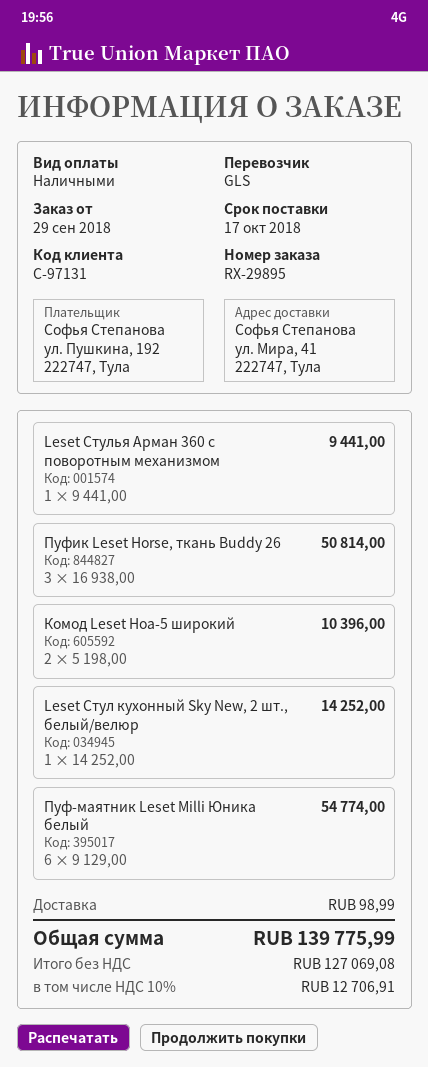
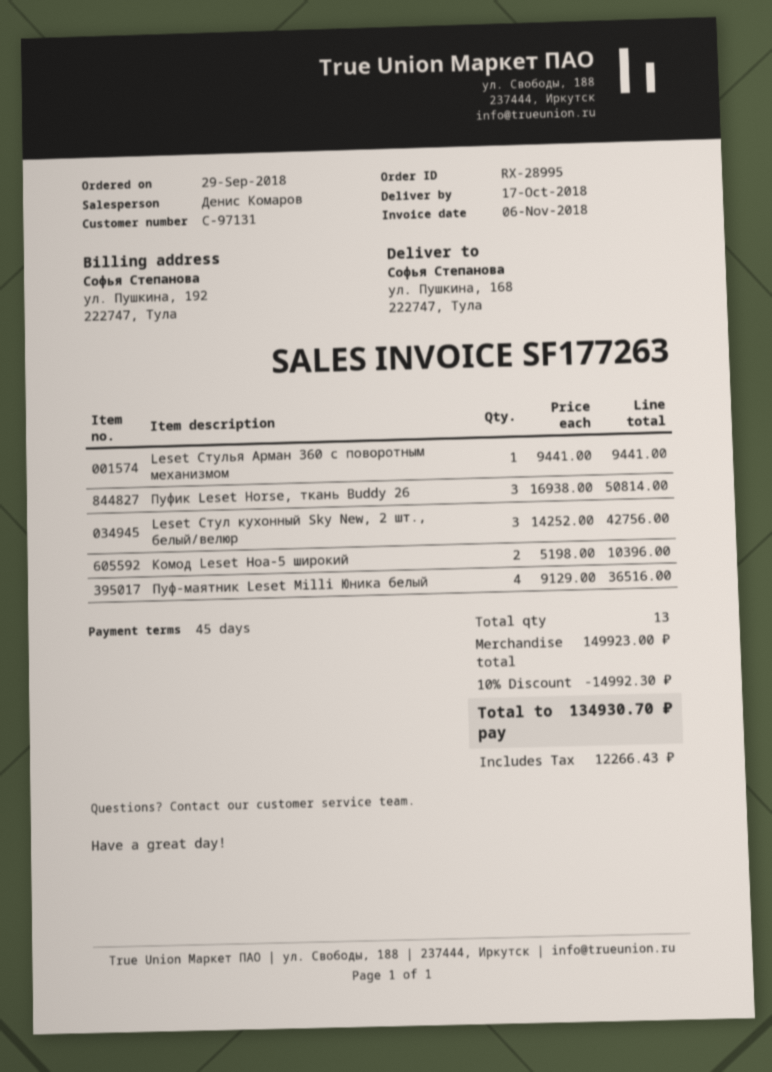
order number: RX-29895 -> RX-28995
ship to: ул. Мира, 41, 222747, Тула -> ул. Пушкина, 168, 222747, Тула
Leset Стул кухонный Sky New, 2 шт., белый/велюр: 1 x 14252.00 = 14252.00 -> 3 x 14252.00 = 42756.00
Пуф-маятник Leset Milli Юника белый: 6 x 9129.00 = 54774.00 -> 4 x 9129.00 = 36516.00
discount: none -> 10% = 14992.30
shipping: 98.99 -> none
tax: 12706.91 -> 12266.43
total: 139775.99 -> 134930.70

